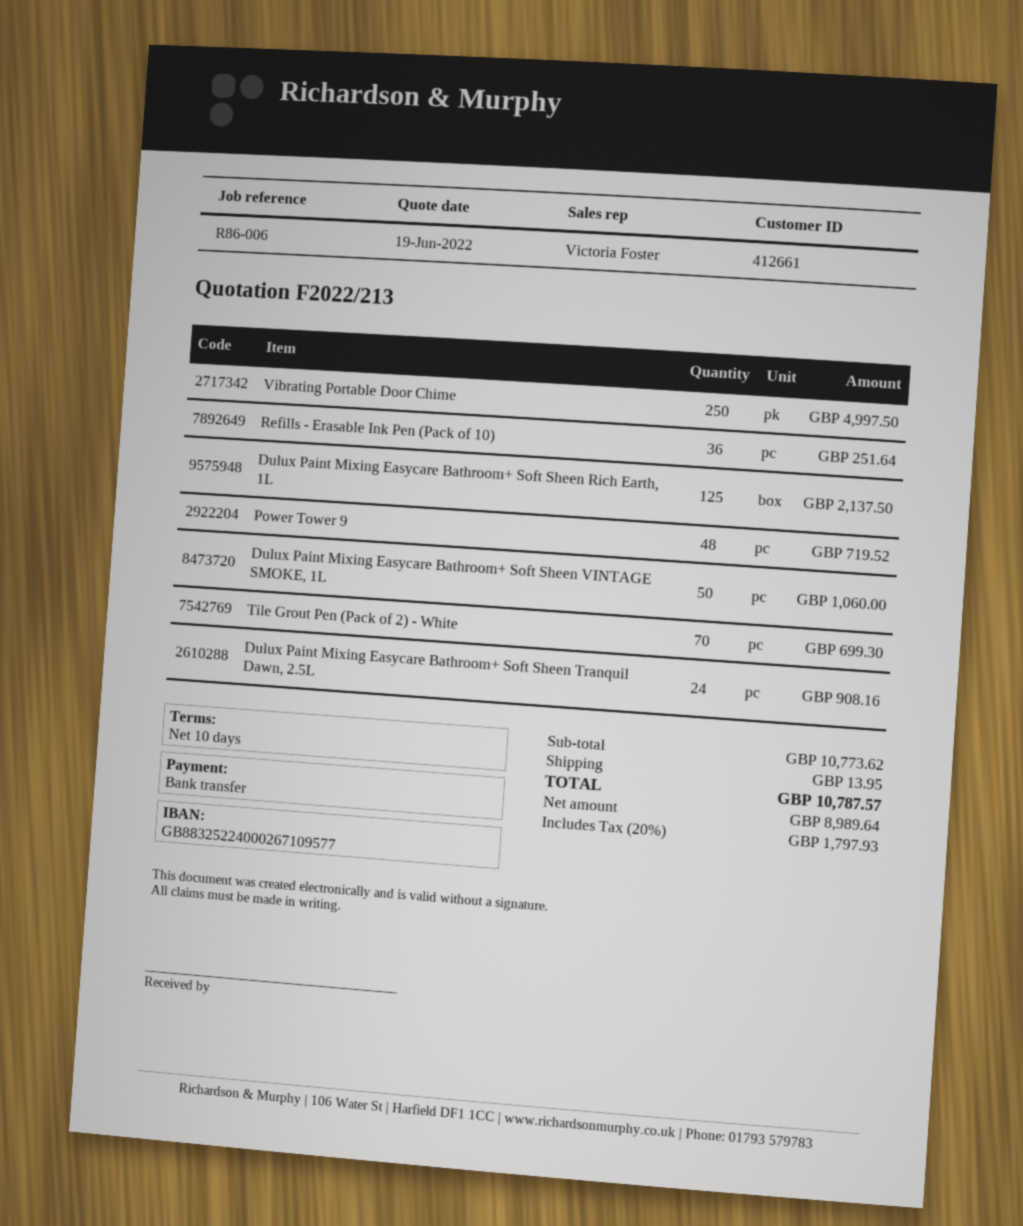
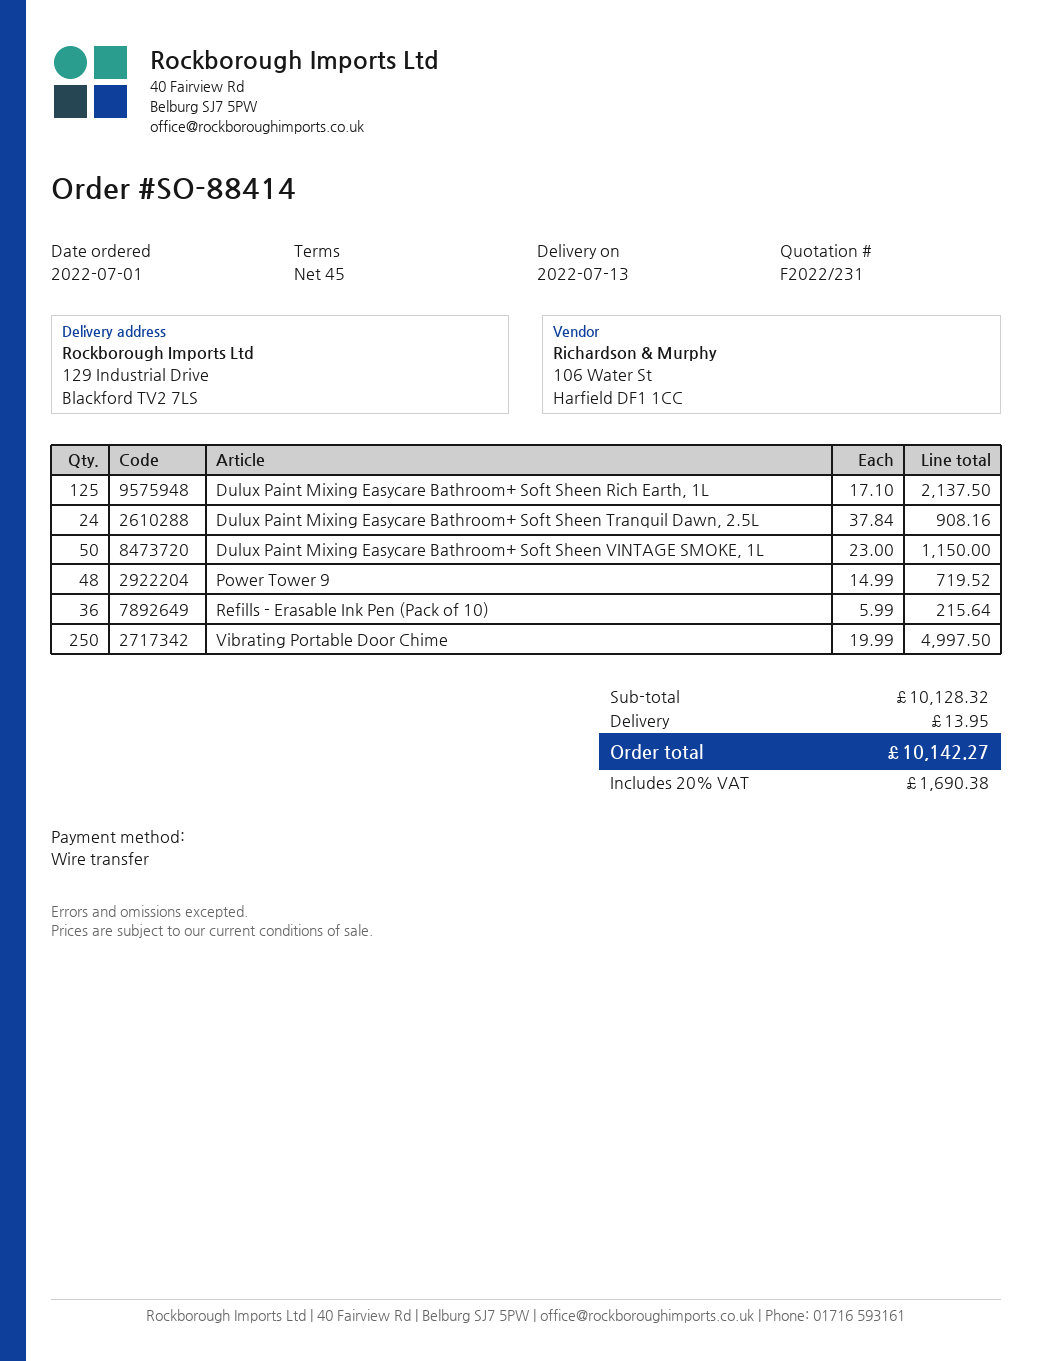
quote number: F2022/213 -> F2022/231
payment terms: 10 days -> 45 days
Refills - Erasable Ink Pen (Pack of 10): 36 for 251.64 -> 36 for 215.64
Dulux Paint Mixing Easycare Bathroom+ Soft Sheen VINTAGE SMOKE, 1L: 50 for 1060.00 -> 50 for 1150.00
Tile Grout Pen (Pack of 2) - White: 70 for 699.30 -> none
subtotal: 10773.62 -> 10128.32
tax: 20% = 1797.93 -> 20% = 1690.38
total: 10787.57 -> 10142.27

